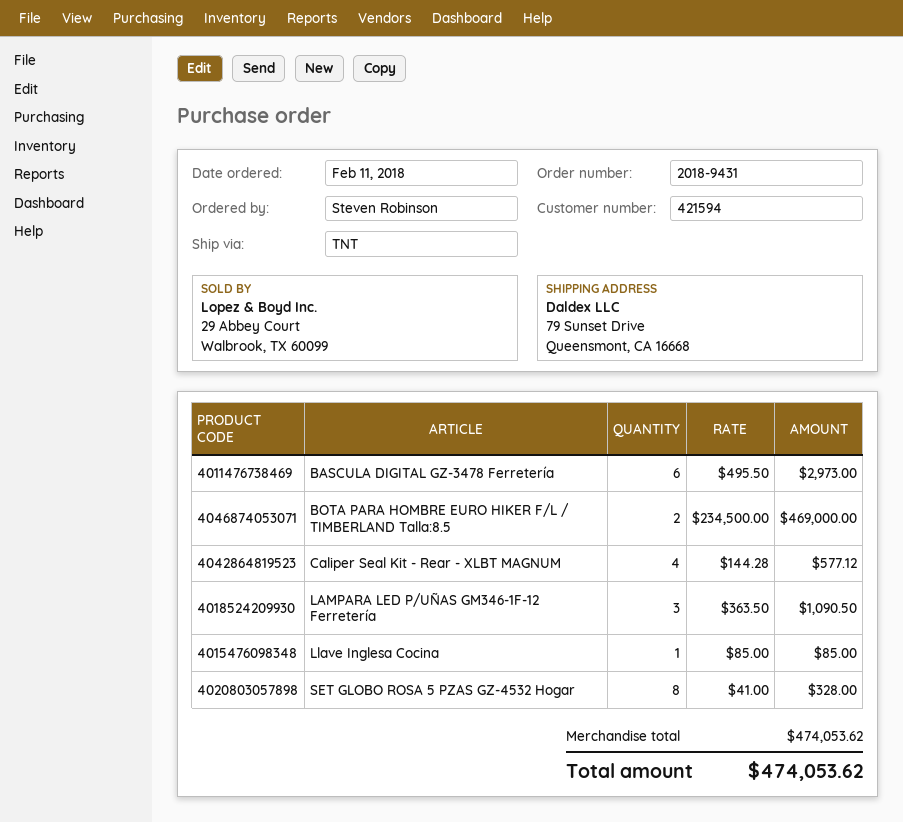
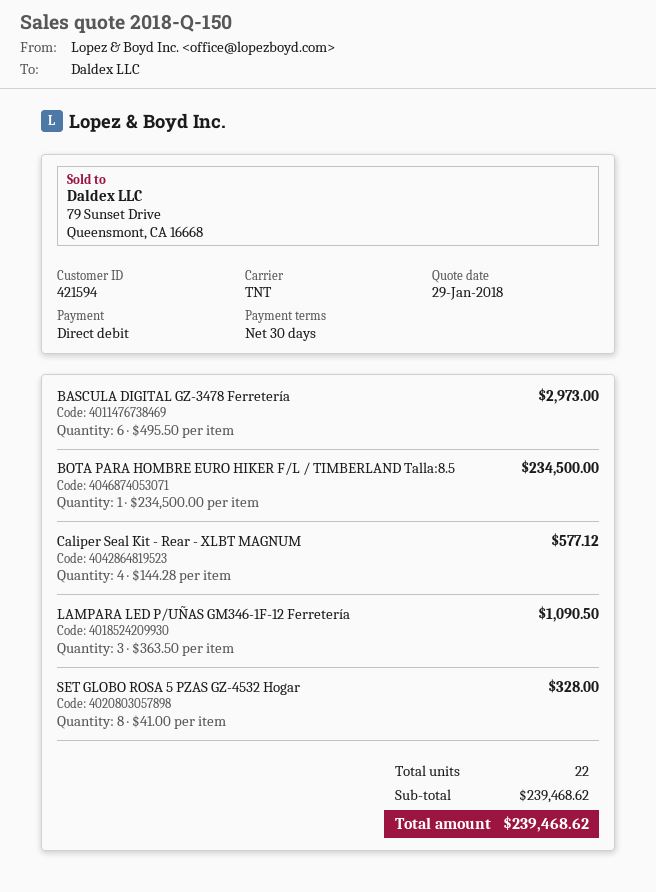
BOTA PARA HOMBRE EURO HIKER F/L / TIMBERLAND Talla:8.5: 2 x 234500.00 = 469000.00 -> 1 x 234500.00 = 234500.00
Llave Inglesa Cocina: 1 x 85.00 = 85.00 -> none
subtotal: 474053.62 -> 239468.62
total: 474053.62 -> 239468.62

